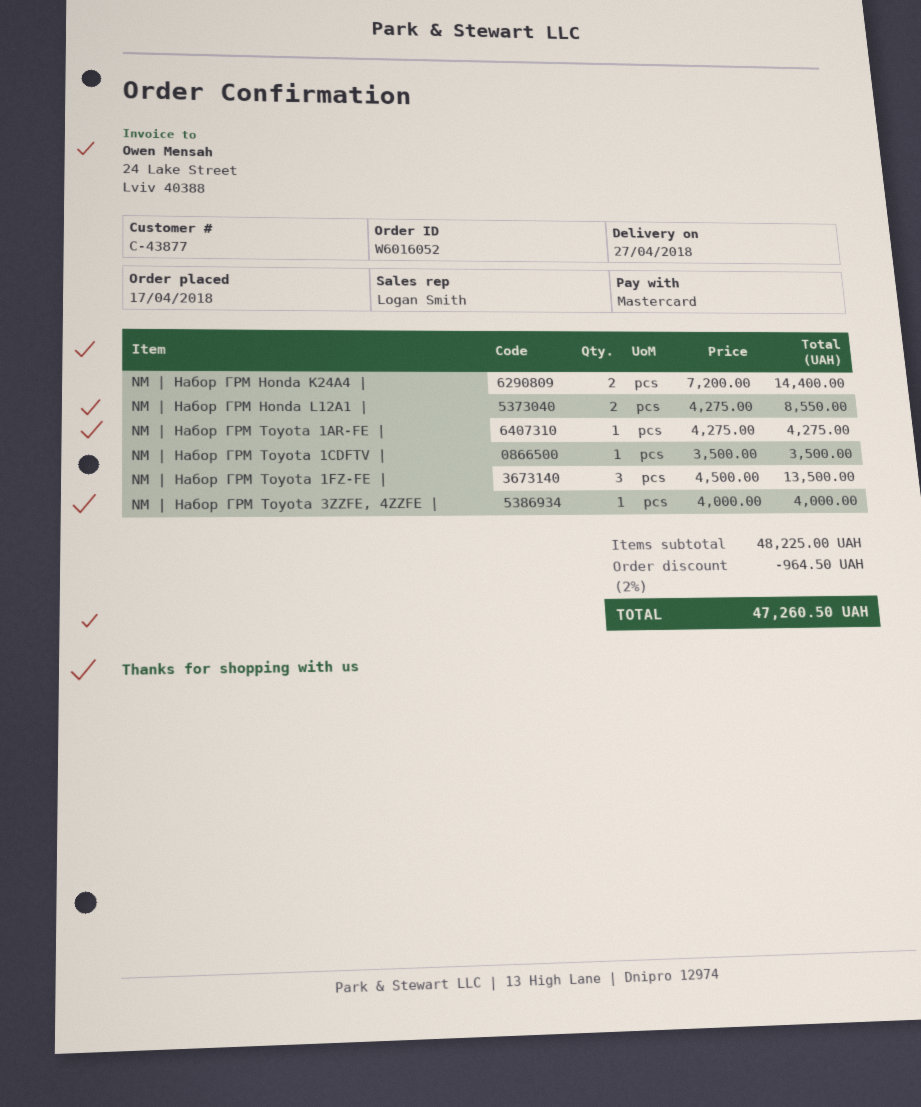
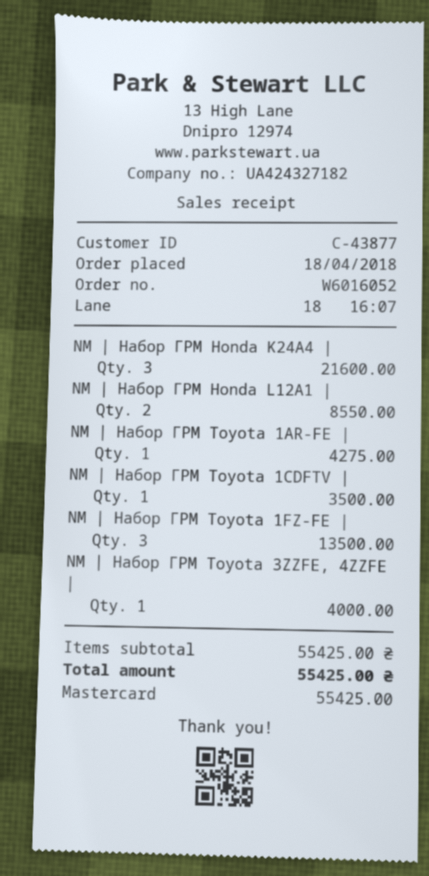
order date: 2018-04-17 -> 2018-04-18
NM | Набор ГРМ Honda K24A4 |: 2 for 14400.00 -> 3 for 21600.00
subtotal: 48225.00 -> 55425.00
discount: 2% = 964.50 -> none
total: 47260.50 -> 55425.00

